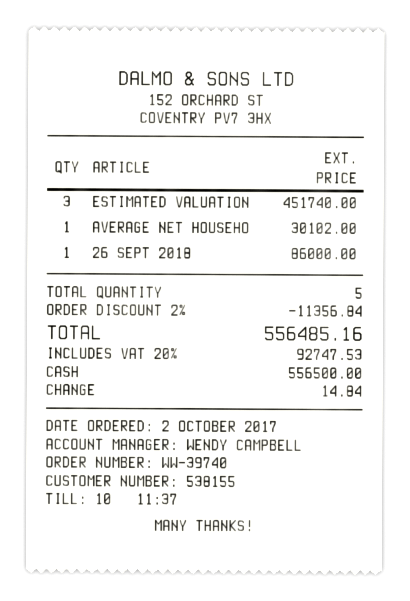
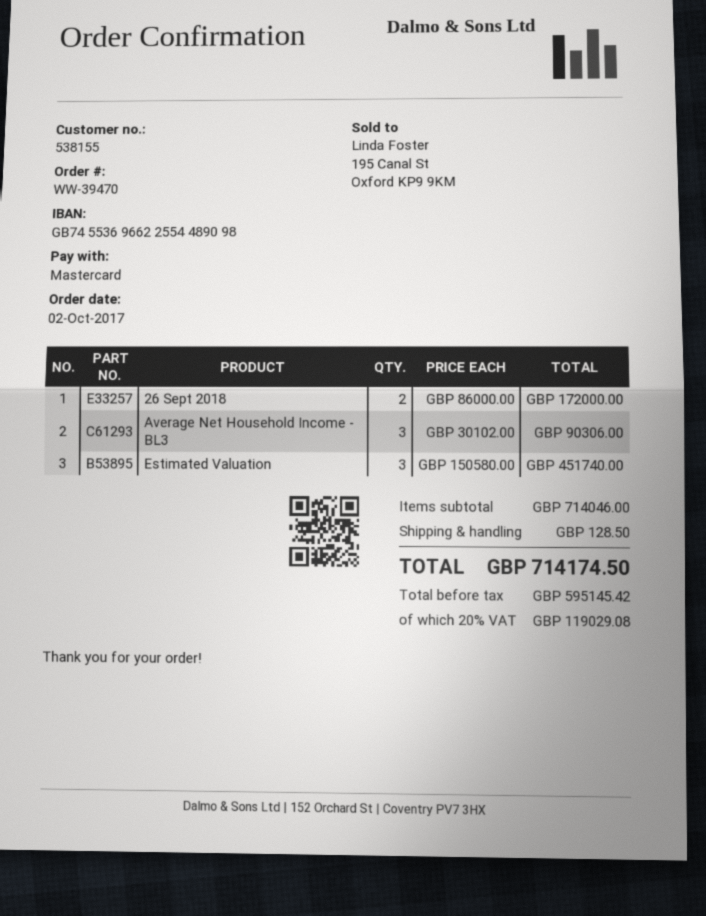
order number: WW-39740 -> WW-39470
payment method: cash -> Mastercard
AVERAGE NET HOUSEHO: 1 for 30102.00 -> 3 for 90306.00
26 SEPT 2018: 1 for 86000.00 -> 2 for 172000.00
discount: 2% = 11356.84 -> none
shipping: none -> 128.50
tax: 20% = 92747.53 -> 20% = 119029.08
total: 556485.16 -> 714174.50

